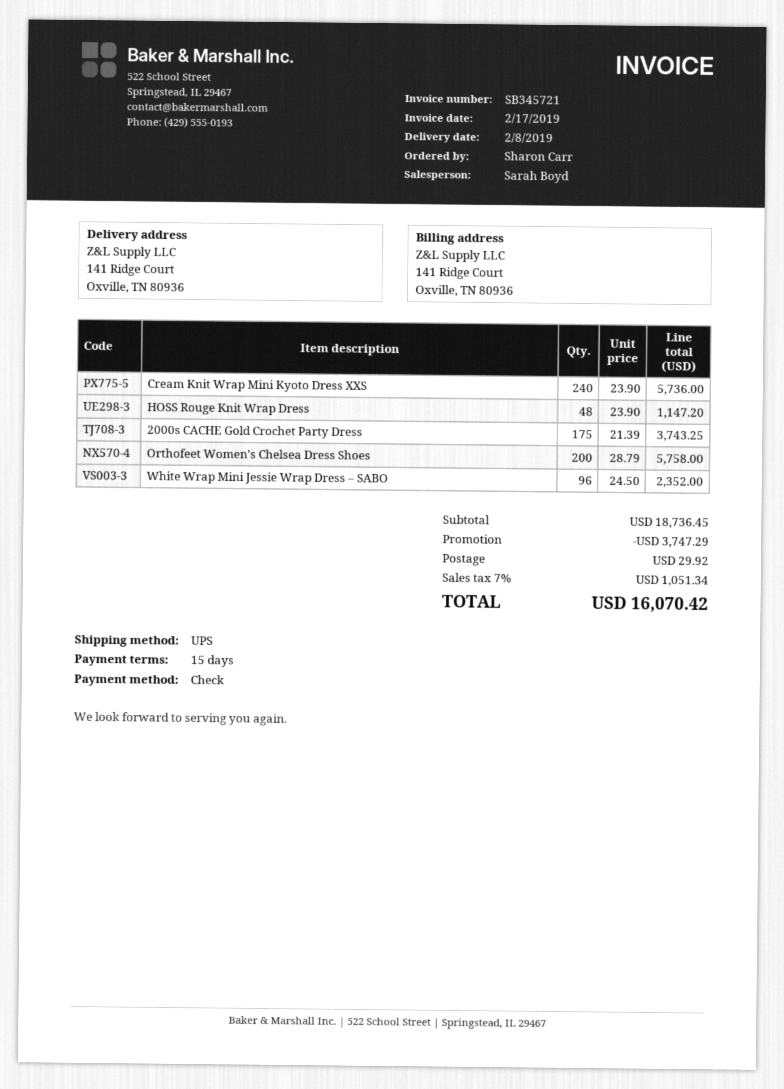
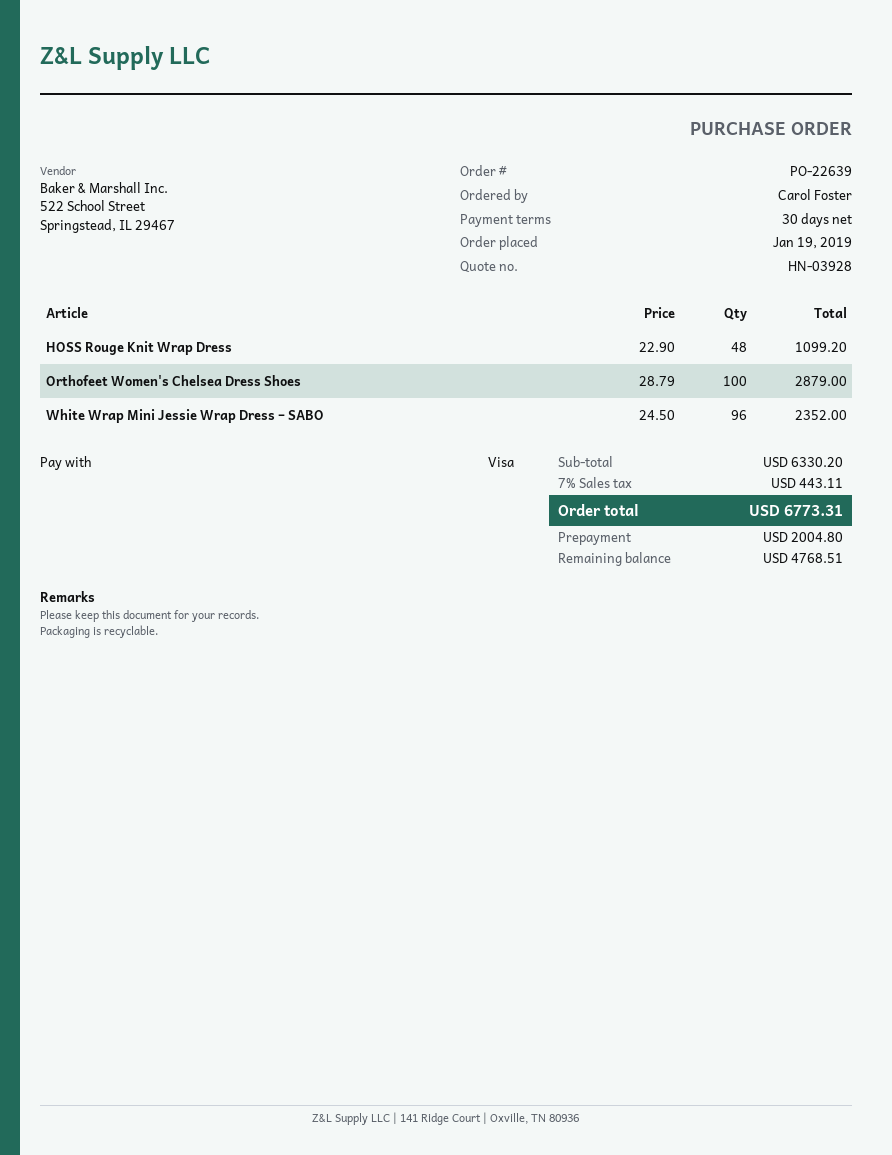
payment terms: 15 days -> 30 days
ordered by: Sharon Carr -> Carol Foster
payment method: cheque -> Visa
Cream Knit Wrap Mini Kyoto Dress XXS: 240 x 23.90 = 5736.00 -> none
HOSS Rouge Knit Wrap Dress: 48 x 23.90 = 1147.20 -> 48 x 22.90 = 1099.20
2000s CACHE Gold Crochet Party Dress: 175 x 21.39 = 3743.25 -> none
Orthofeet Women's Chelsea Dress Shoes: 200 x 28.79 = 5758.00 -> 100 x 28.79 = 2879.00
subtotal: 18736.45 -> 6330.20
discount: 3747.29 -> none
shipping: 29.92 -> none
tax: 7% = 1051.34 -> 7% = 443.11
total: 16070.42 -> 6773.31

